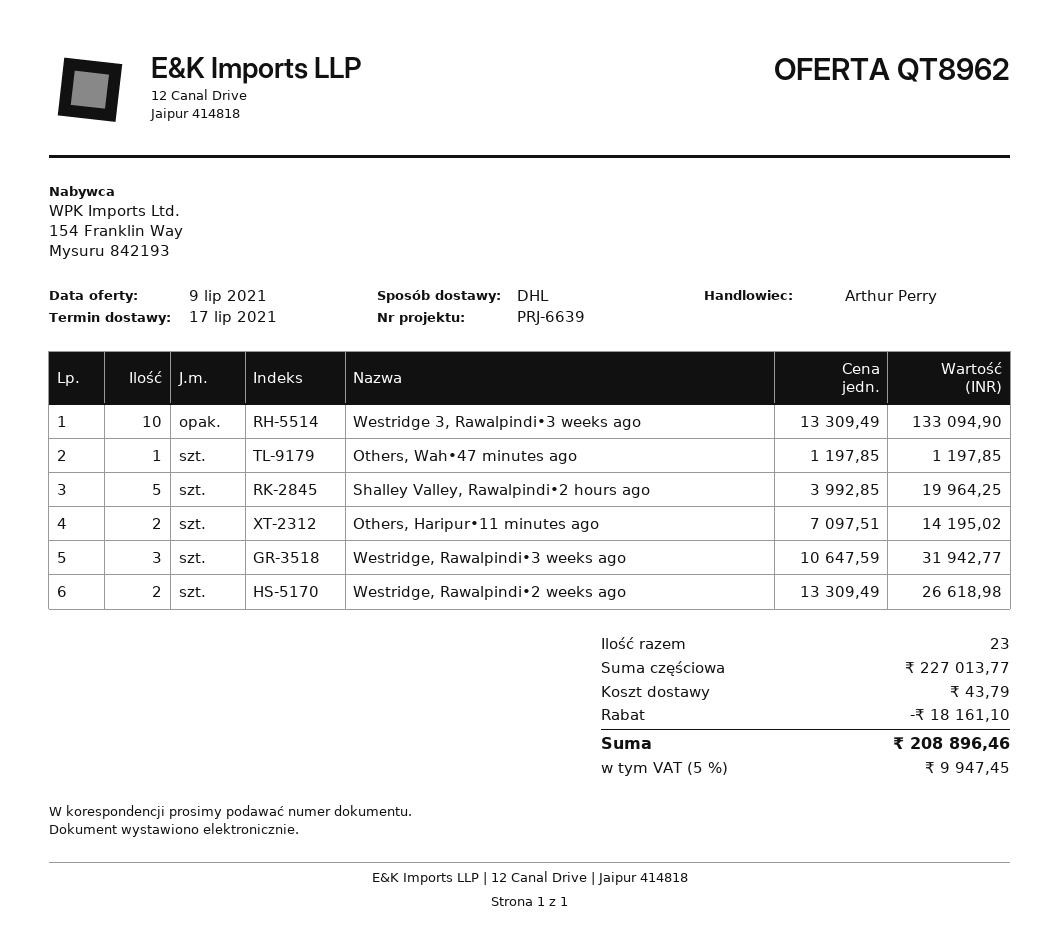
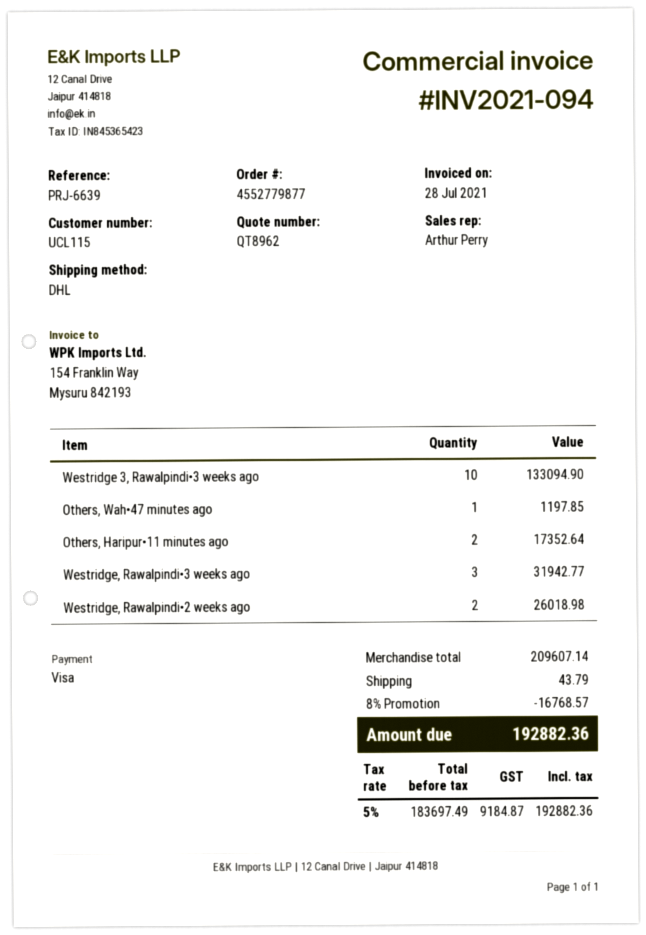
Shalley Valley, Rawalpindi•2 hours ago: 5 for 19964.25 -> none
Others, Haripur•11 minutes ago: 2 for 14195.02 -> 2 for 17352.64
Westridge, Rawalpindi•2 weeks ago: 2 for 26618.98 -> 2 for 26018.98
subtotal: 227013.77 -> 209607.14
discount: 18161.10 -> 16768.57
tax: 5% = 9947.45 -> 5% = 9184.87
total: 208896.46 -> 192882.36

